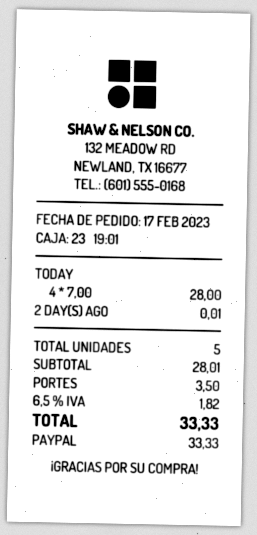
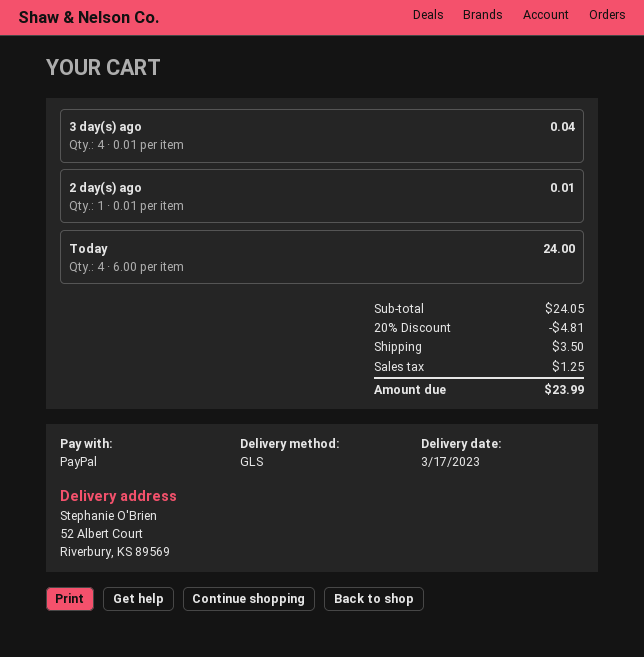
TODAY: 4 x 7.00 = 28.00 -> 4 x 6.00 = 24.00
3 day(s) ago: none -> 4 x 0.01 = 0.04
subtotal: 28.01 -> 24.05
discount: none -> 20% = 4.81
tax: 1.82 -> 1.25
total: 33.33 -> 23.99

